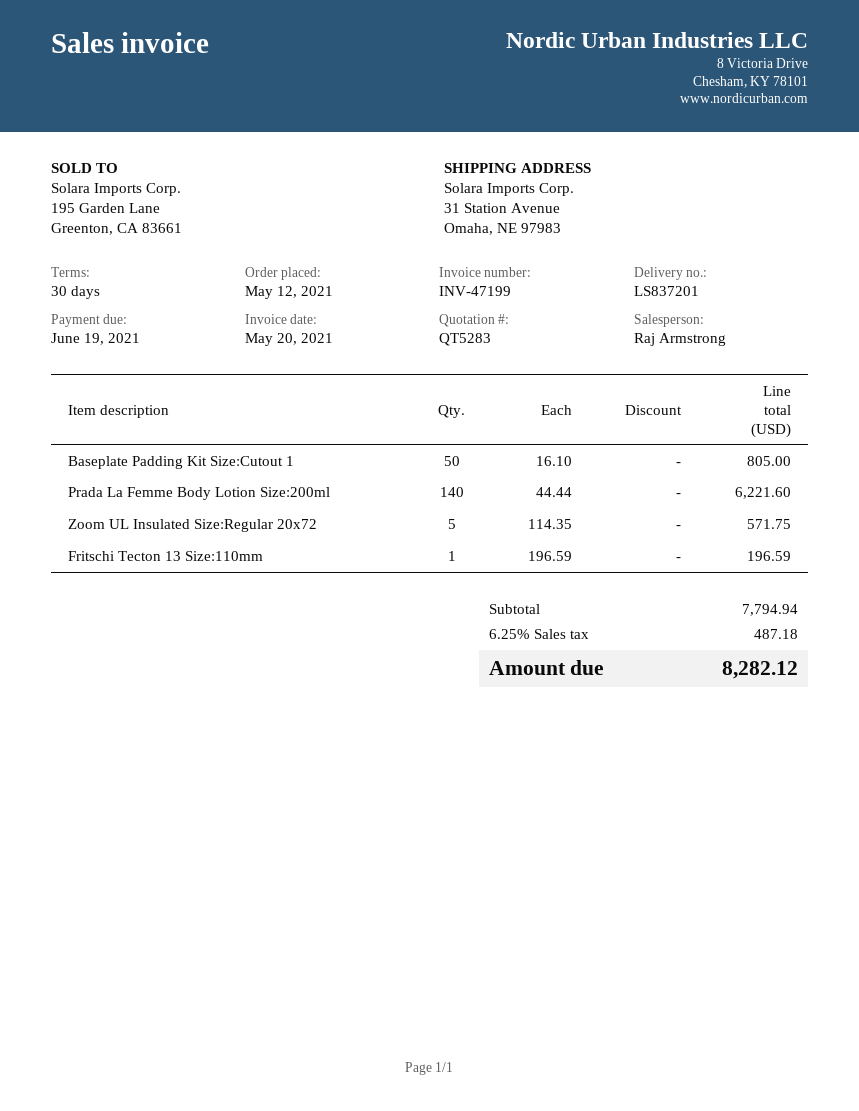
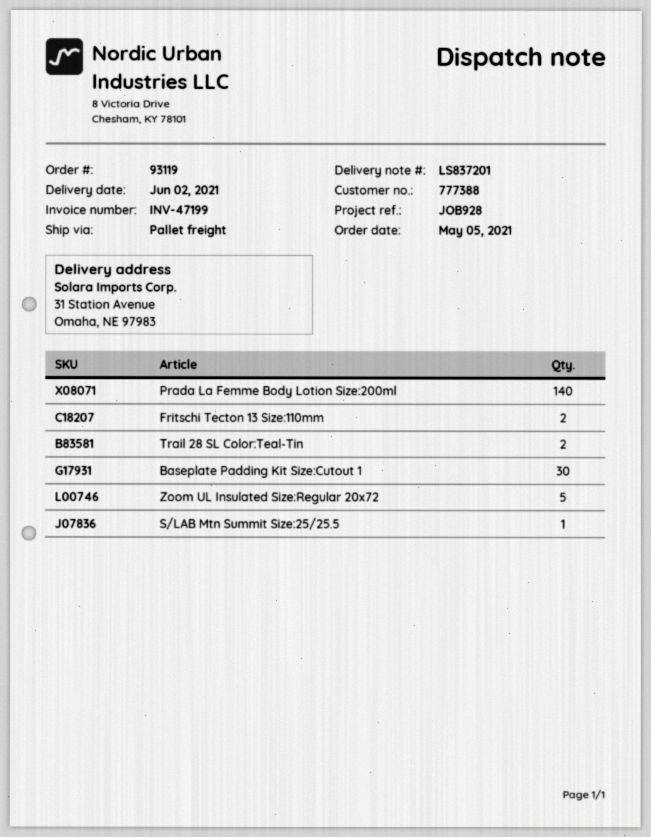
order date: 2021-05-12 -> 2021-05-05
Baseplate Padding Kit Size:Cutout 1: 50 -> 30
Fritschi Tecton 13 Size:110mm: 1 -> 2
Trail 28 SL Color:Teal-Tin: none -> 2
S/LAB Mtn Summit Size:25/25.5: none -> 1

